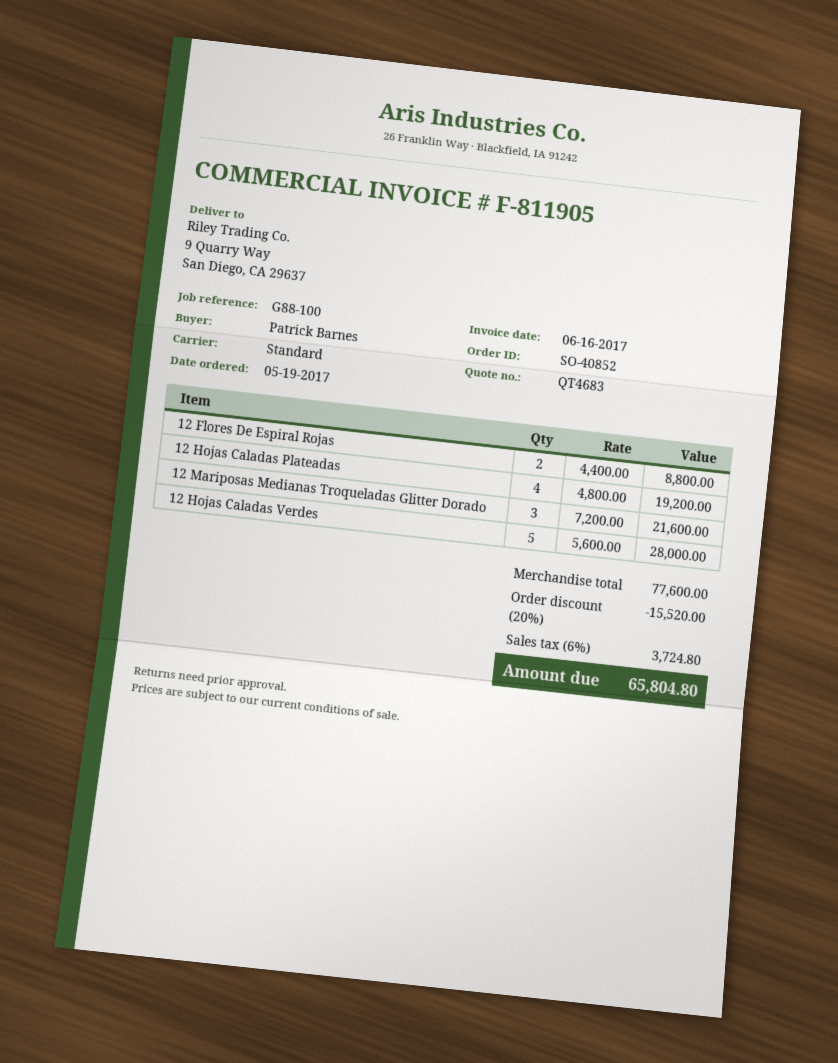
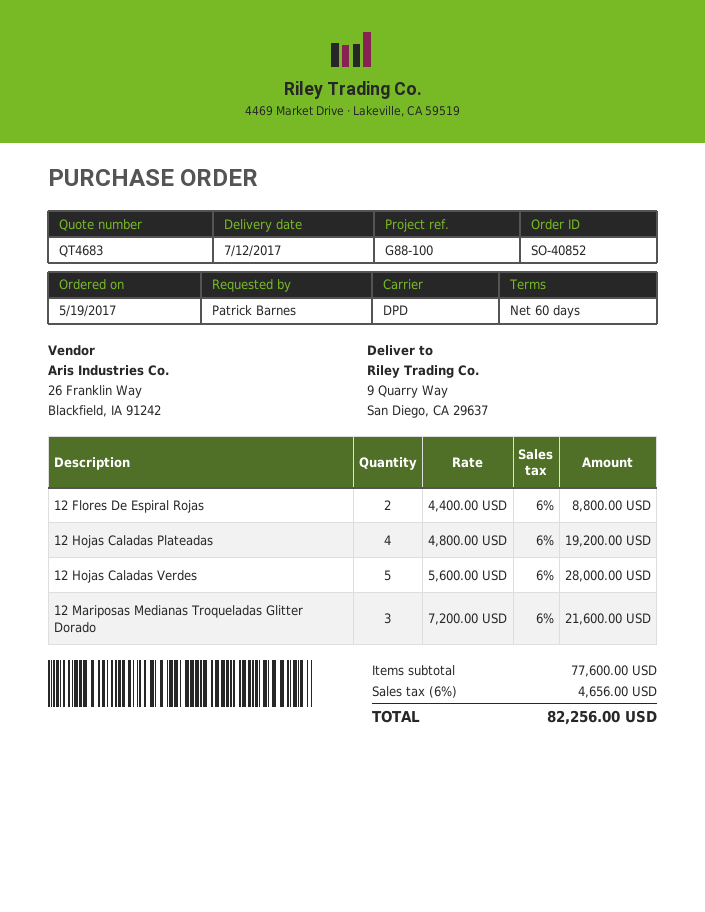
shipping method: standard -> DPD
discount: 20% = 15520.00 -> none
tax: 6% = 3724.80 -> 6% = 4656.00
total: 65804.80 -> 82256.00

